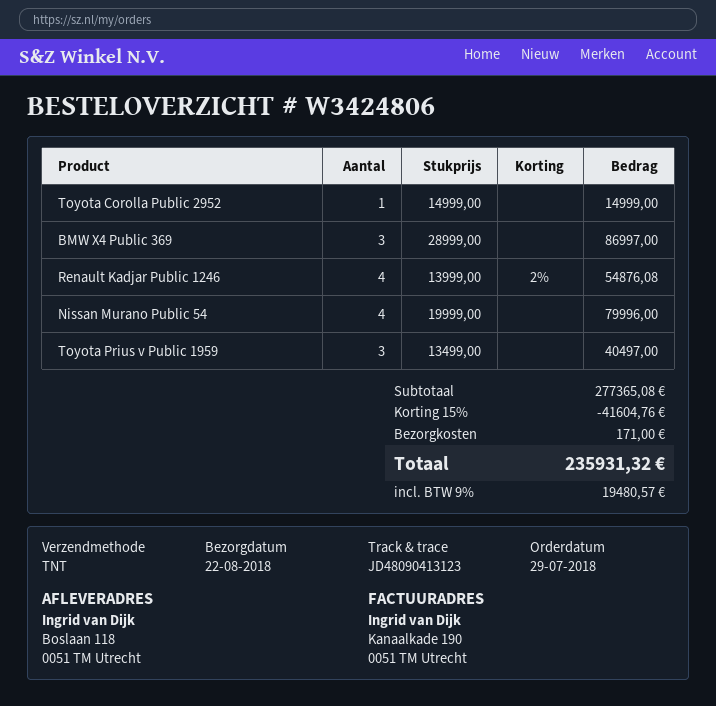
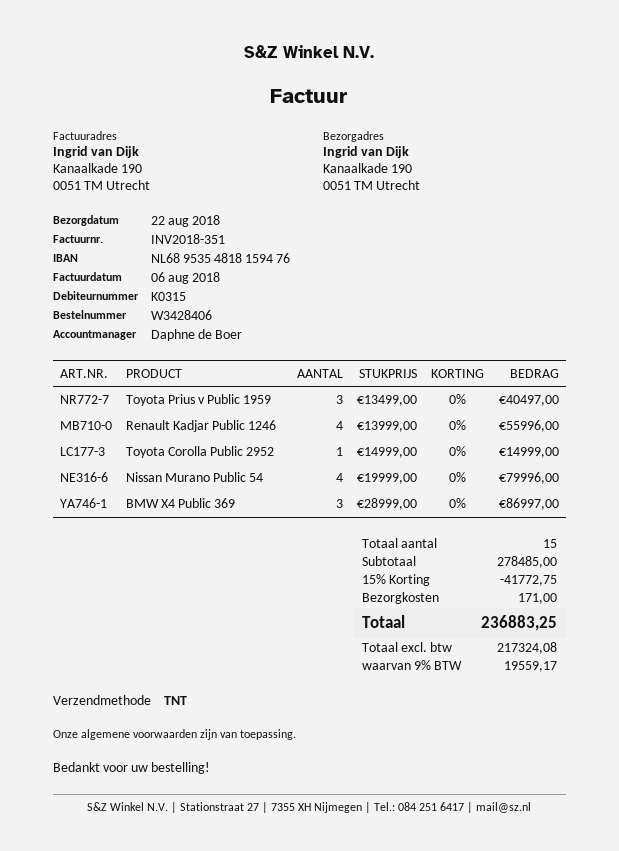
order number: W3424806 -> W3428406
ship to: Boslaan 118, 0051 TM Utrecht -> Kanaalkade 190, 0051 TM Utrecht
Renault Kadjar Public 1246: 4 x 13999.00 - 2% = 54876.08 -> 4 x 13999.00 = 55996.00
subtotal: 277365.08 -> 278485.00
discount: 15% = 41604.76 -> 15% = 41772.75
tax: 9% = 19480.57 -> 9% = 19559.17
total: 235931.32 -> 236883.25

